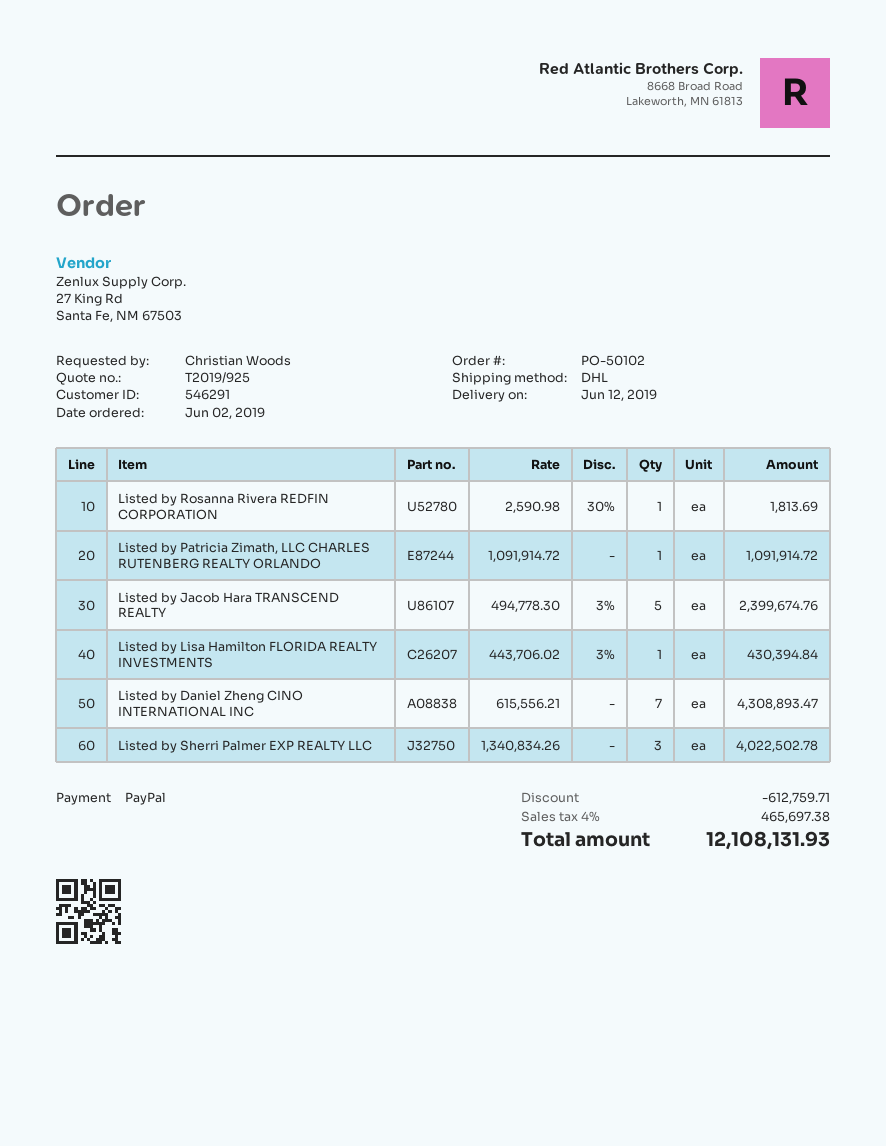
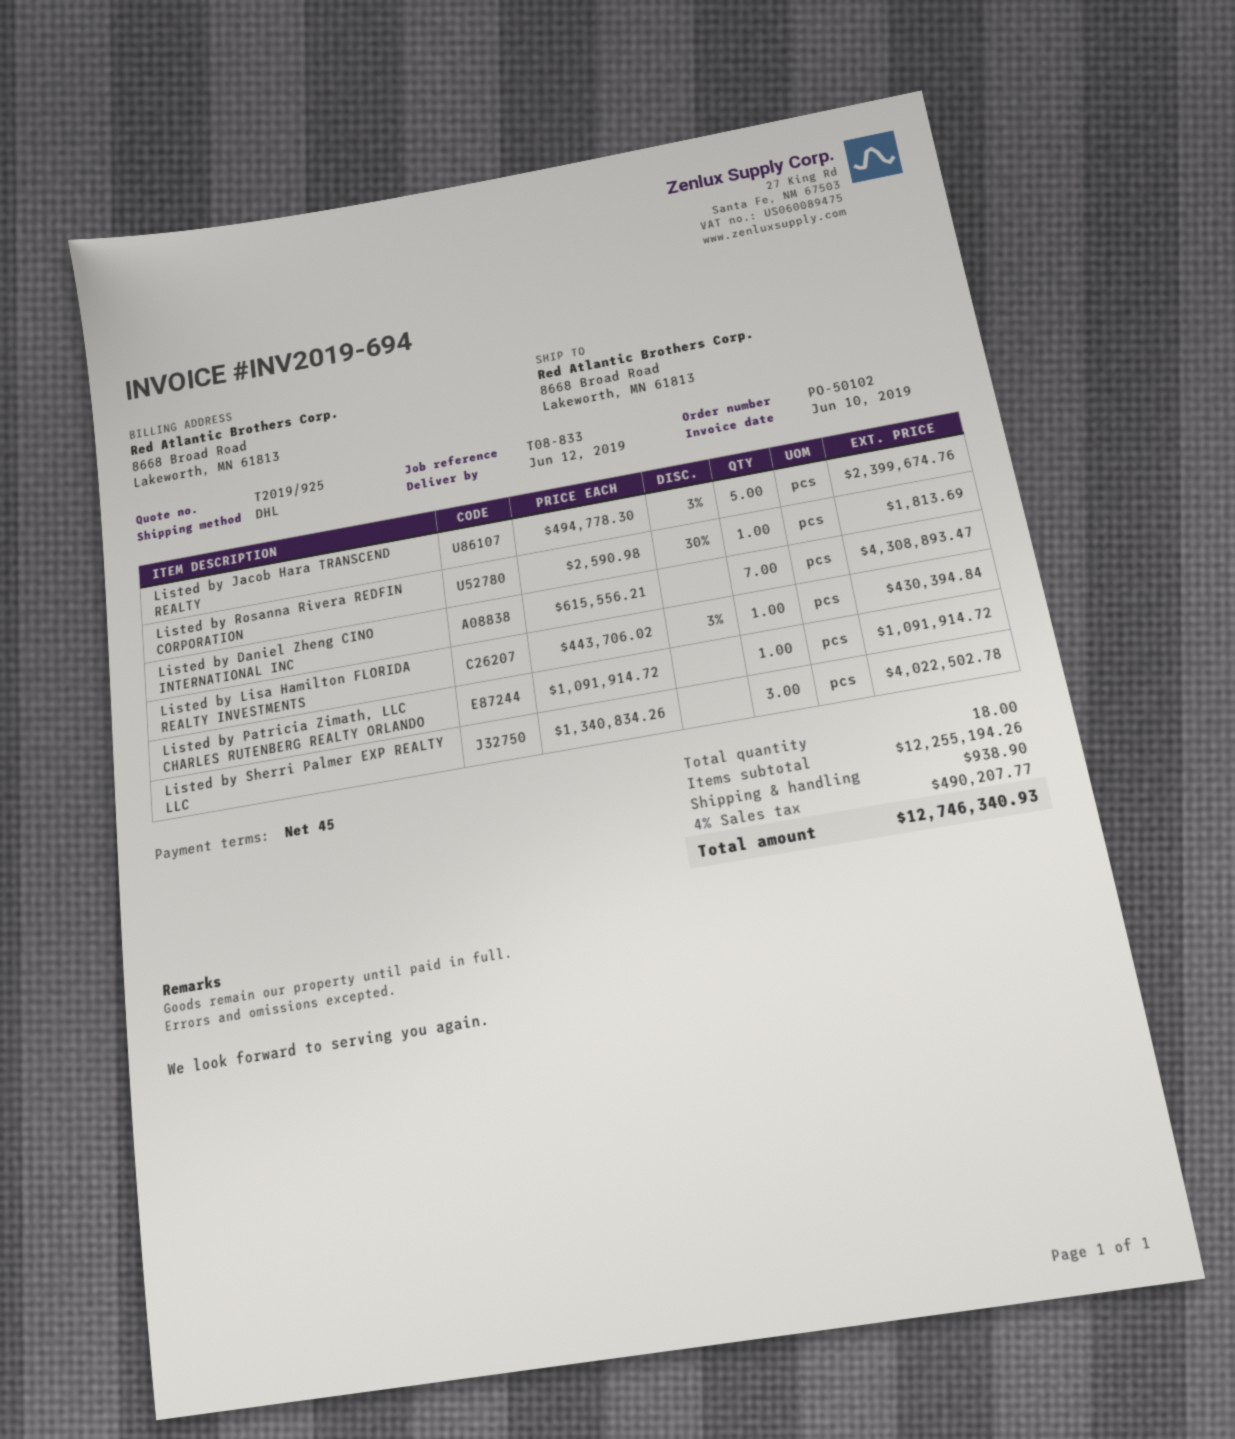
discount: 612759.71 -> none
shipping: none -> 938.90
tax: 4% = 465697.38 -> 4% = 490207.77
total: 12108131.93 -> 12746340.93

